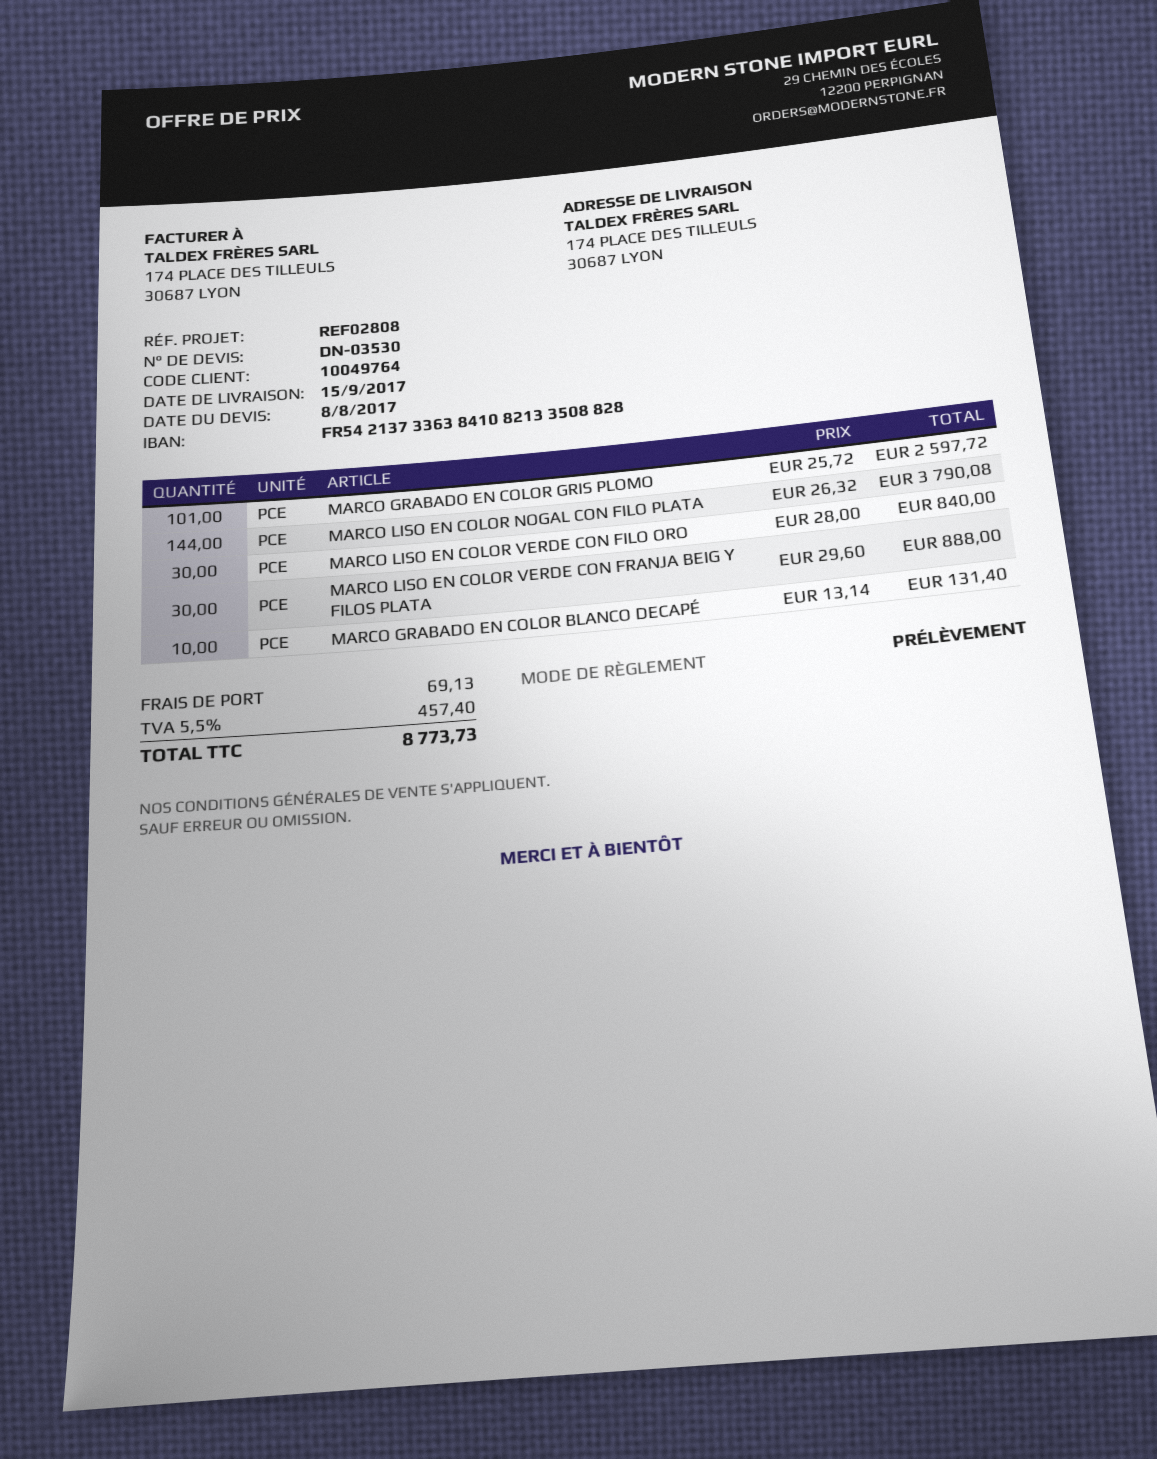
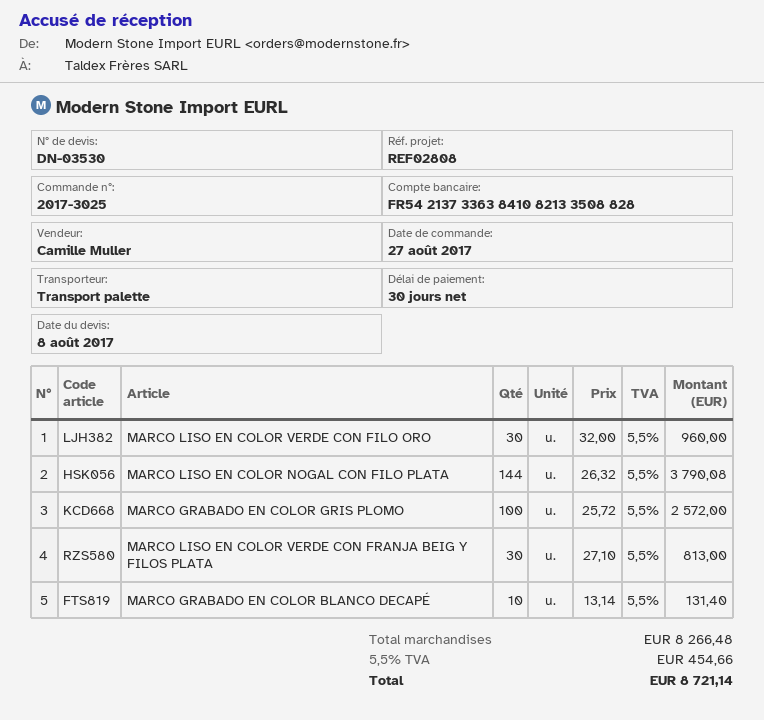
MARCO GRABADO EN COLOR GRIS PLOMO: 101 x 25.72 = 2597.72 -> 100 x 25.72 = 2572.00
MARCO LISO EN COLOR VERDE CON FILO ORO: 30 x 28.00 = 840.00 -> 30 x 32.00 = 960.00
MARCO LISO EN COLOR VERDE CON FRANJA BEIG Y FILOS PLATA: 30 x 29.60 = 888.00 -> 30 x 27.10 = 813.00
shipping: 69.13 -> none
tax: 5.5% = 457.40 -> 5.5% = 454.66
total: 8773.73 -> 8721.14

